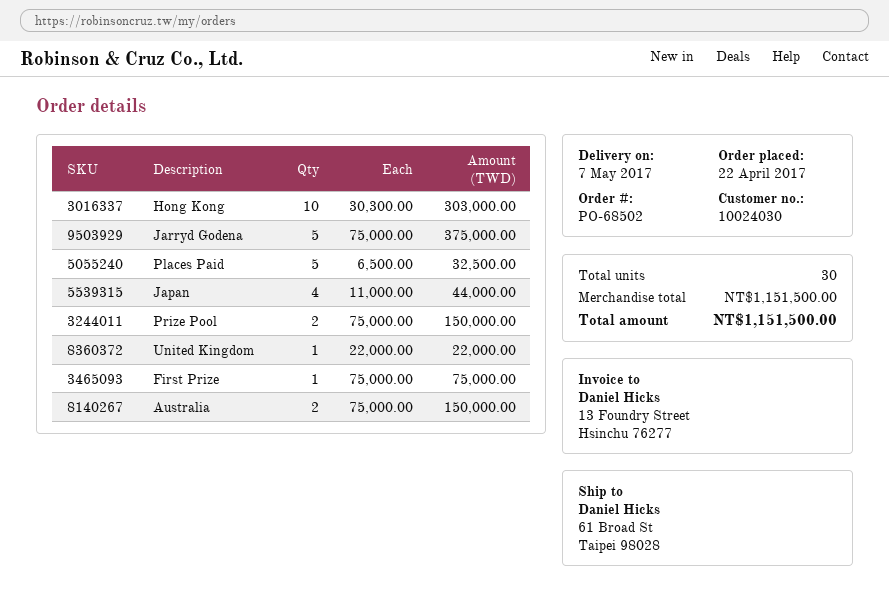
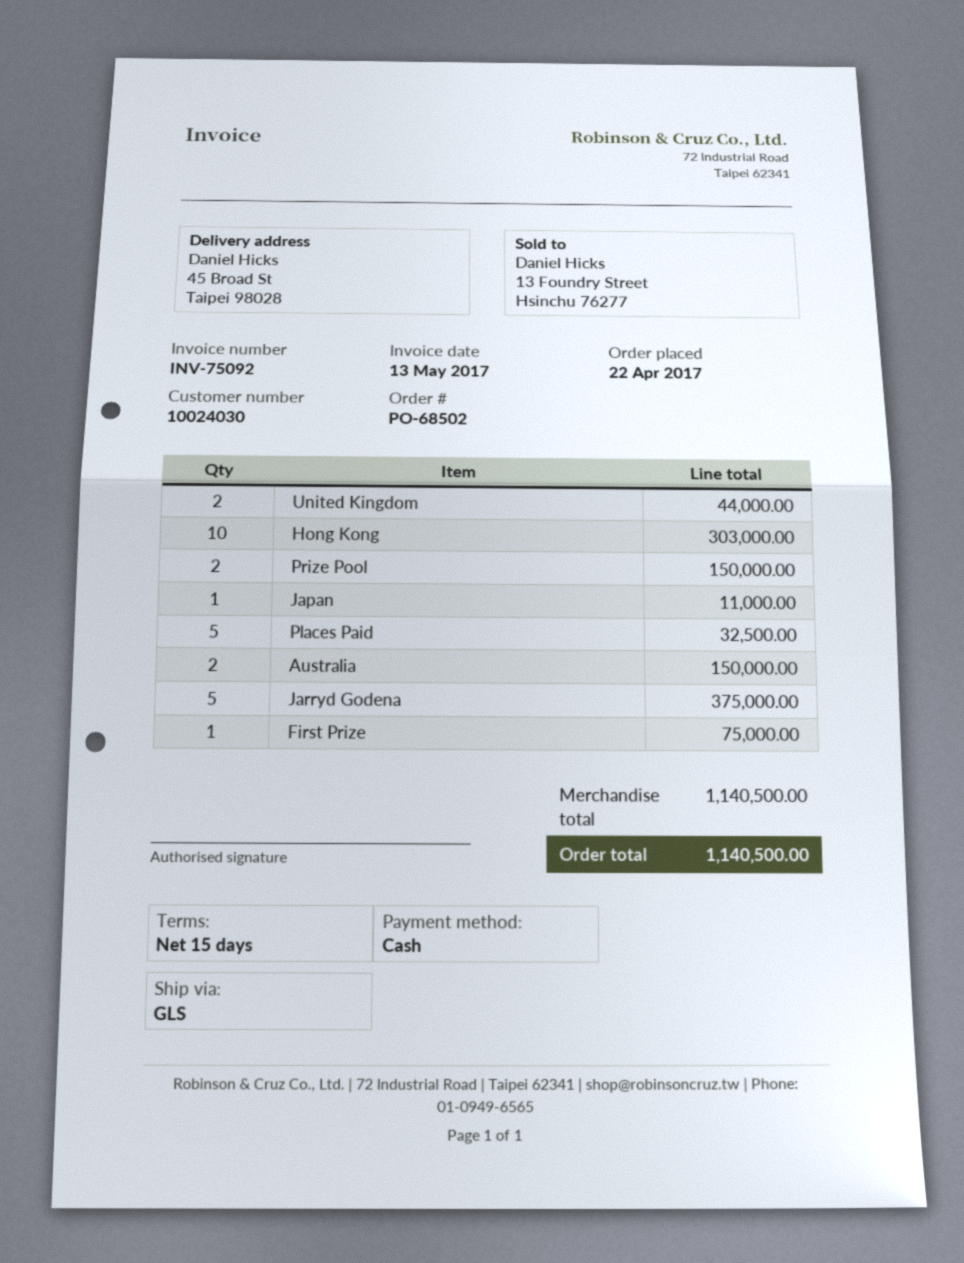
ship to: 61 Broad St, Taipei 98028 -> 45 Broad St, Taipei 98028
Japan: 4 for 44000.00 -> 1 for 11000.00
United Kingdom: 1 for 22000.00 -> 2 for 44000.00
subtotal: 1151500.00 -> 1140500.00
total: 1151500.00 -> 1140500.00

